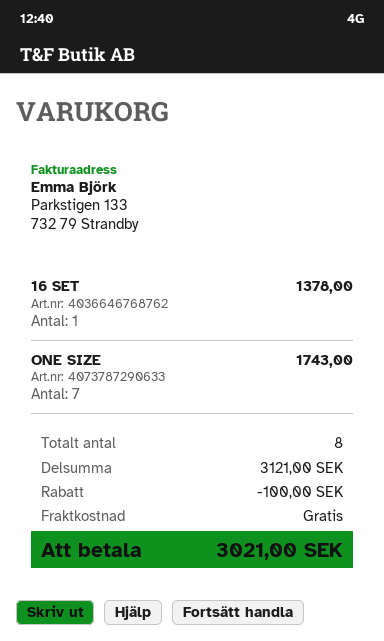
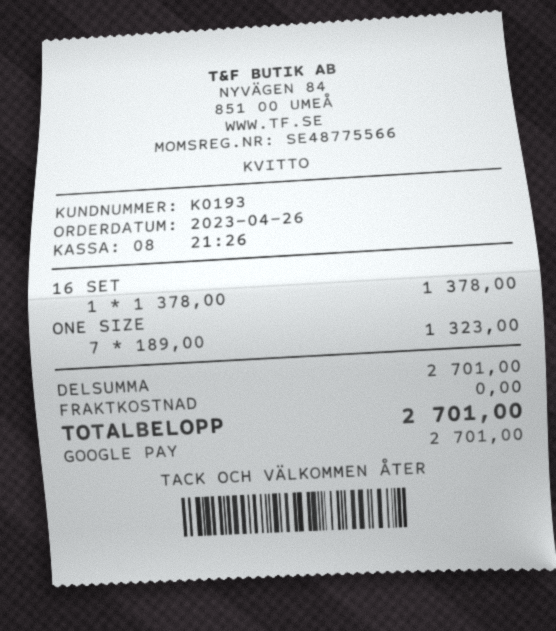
ONE SIZE: 7 for 1743.00 -> 7 for 1323.00
subtotal: 3121.00 -> 2701.00
discount: 100.00 -> none
total: 3021.00 -> 2701.00

